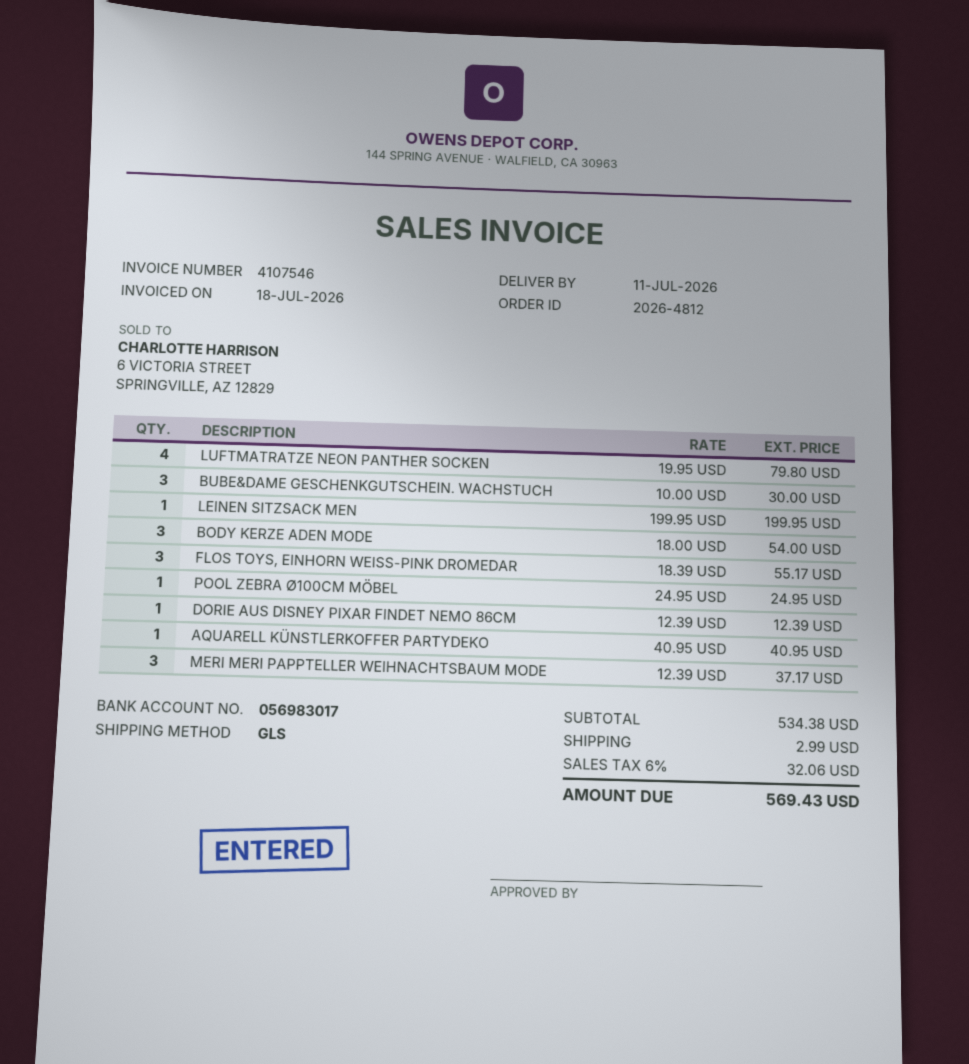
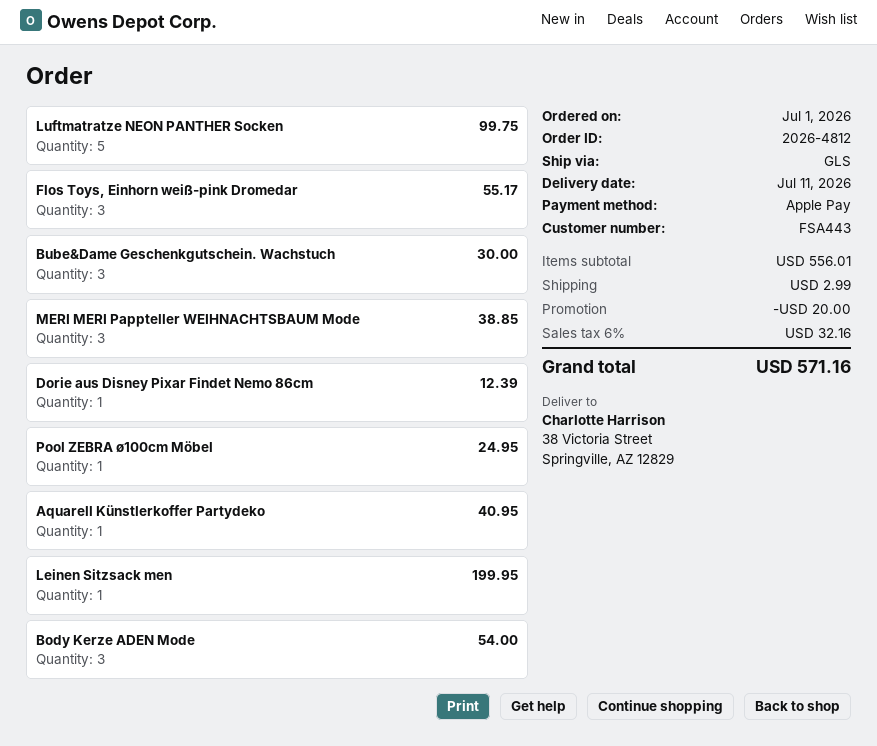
LUFTMATRATZE NEON PANTHER SOCKEN: 4 for 79.80 -> 5 for 99.75
MERI MERI PAPPTELLER WEIHNACHTSBAUM MODE: 3 for 37.17 -> 3 for 38.85
subtotal: 534.38 -> 556.01
discount: none -> 20.00
tax: 6% = 32.06 -> 6% = 32.16
total: 569.43 -> 571.16

